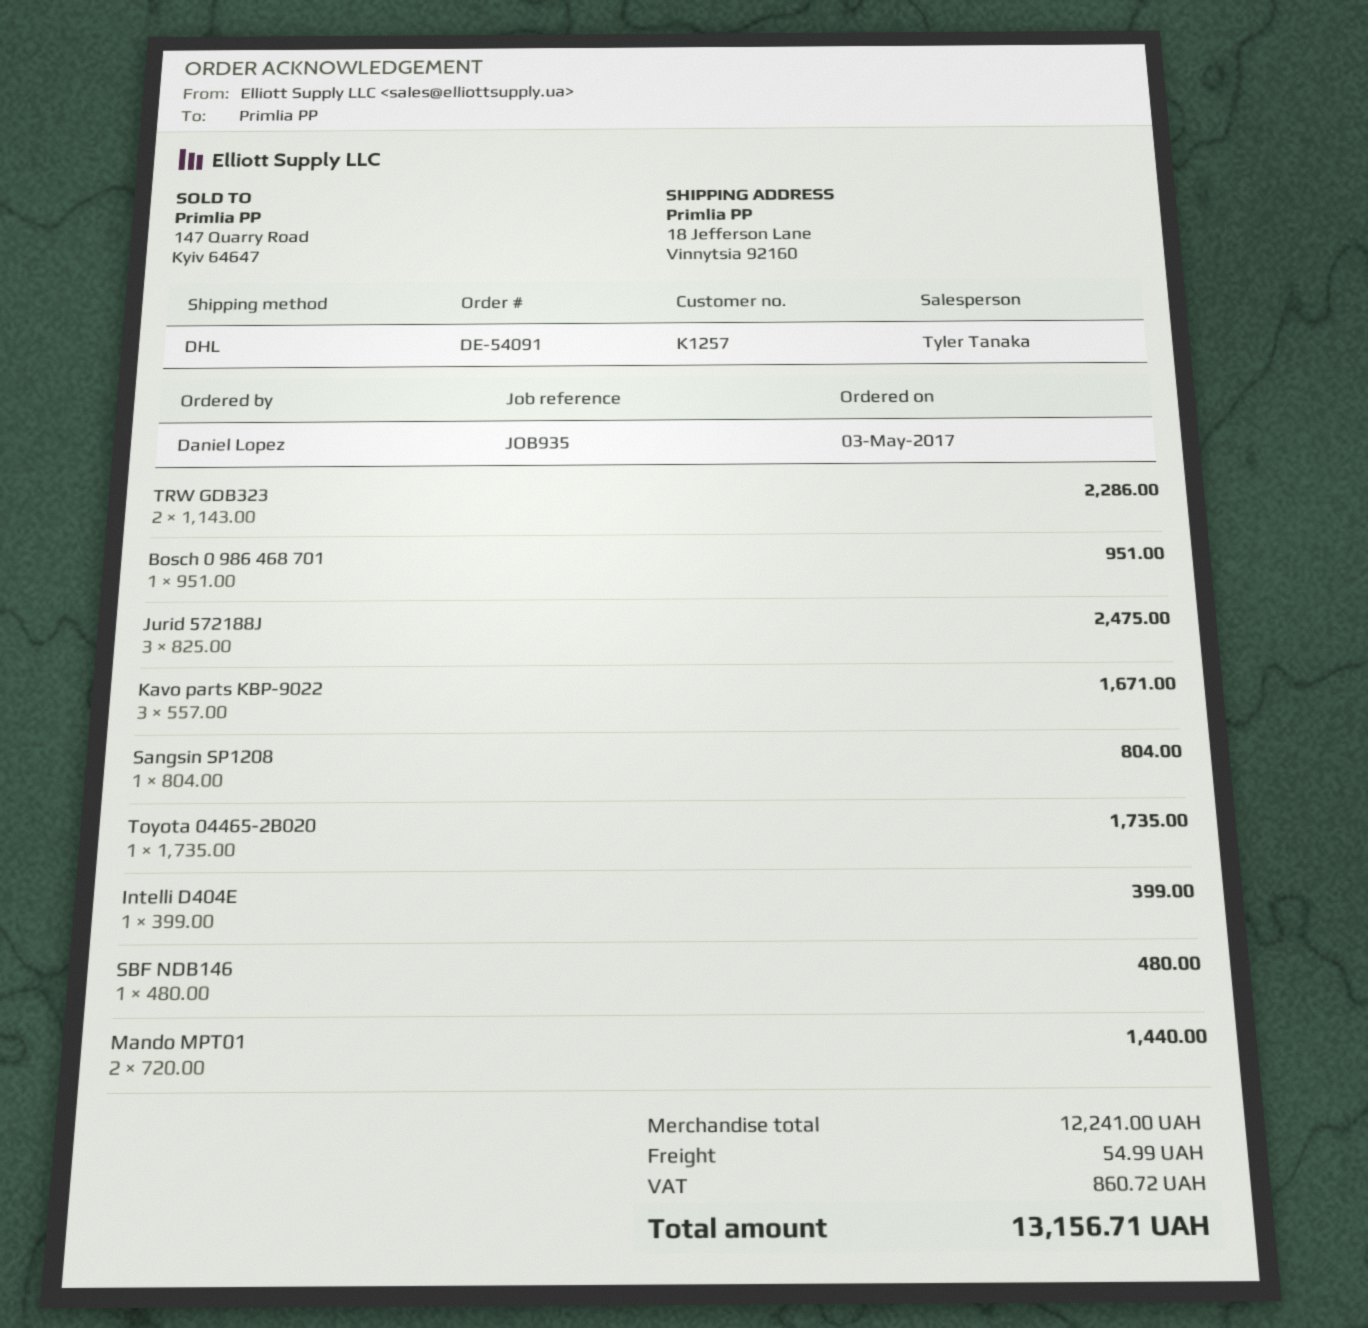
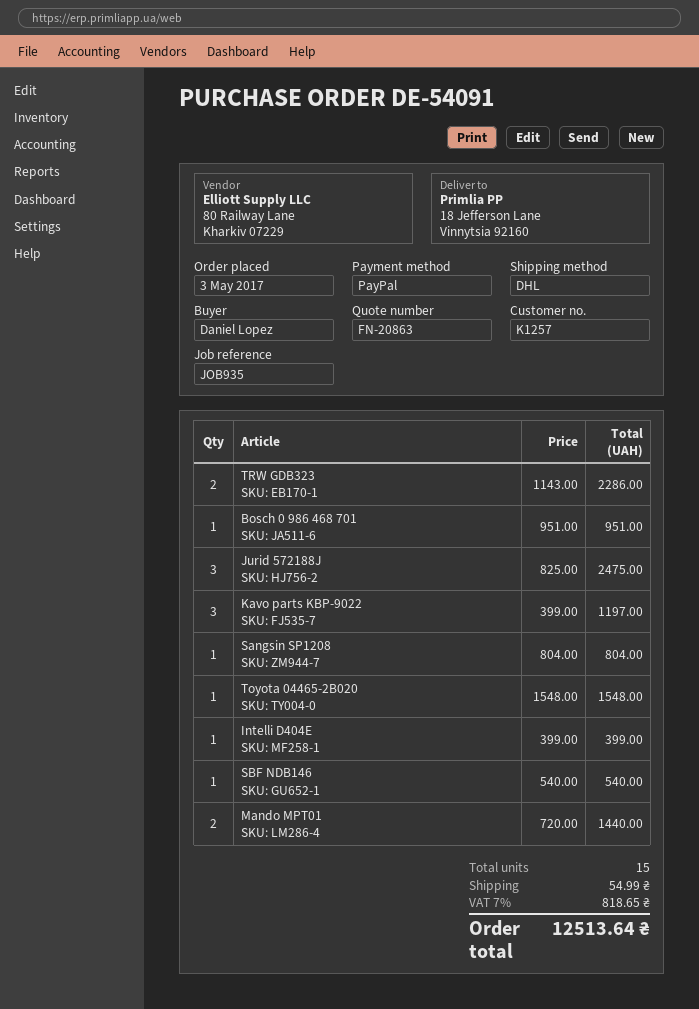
Kavo parts KBP-9022: 3 x 557.00 = 1671.00 -> 3 x 399.00 = 1197.00
Toyota 04465-2B020: 1 x 1735.00 = 1735.00 -> 1 x 1548.00 = 1548.00
SBF NDB146: 1 x 480.00 = 480.00 -> 1 x 540.00 = 540.00
tax: 860.72 -> 818.65
total: 13156.71 -> 12513.64

